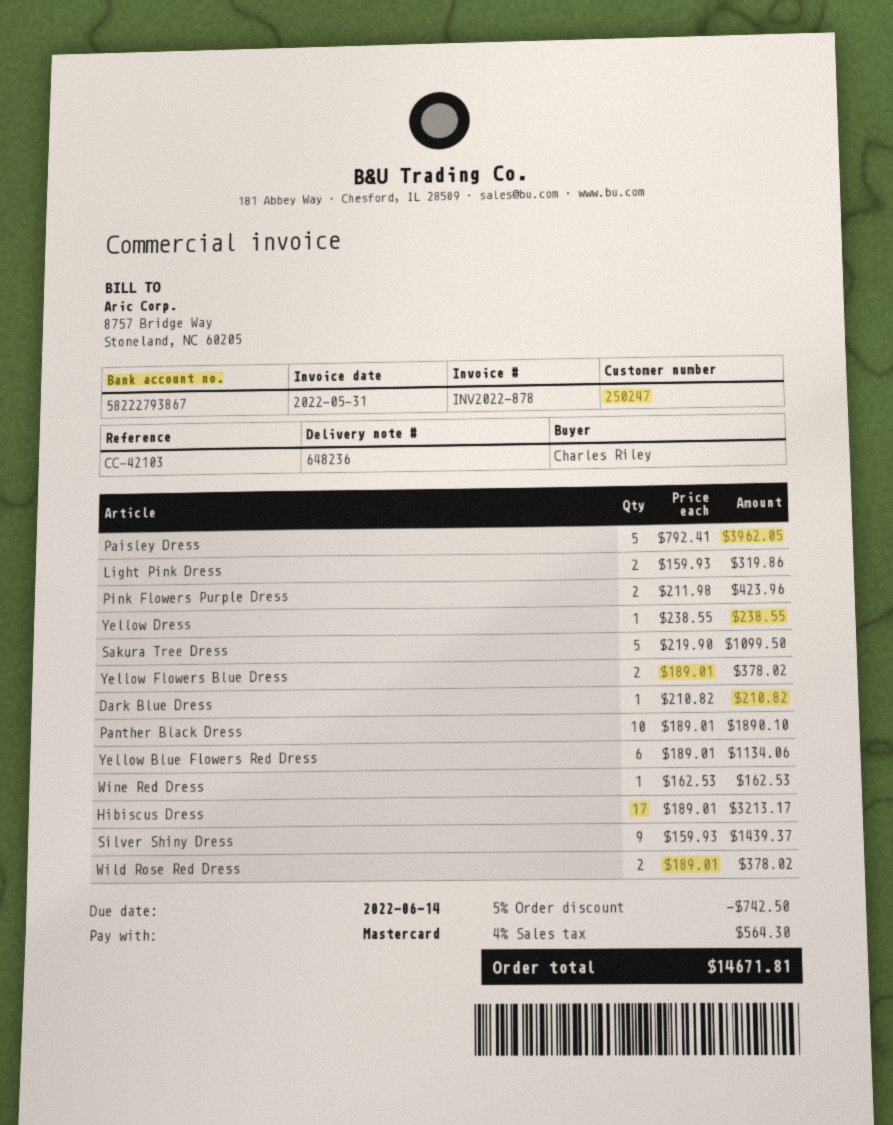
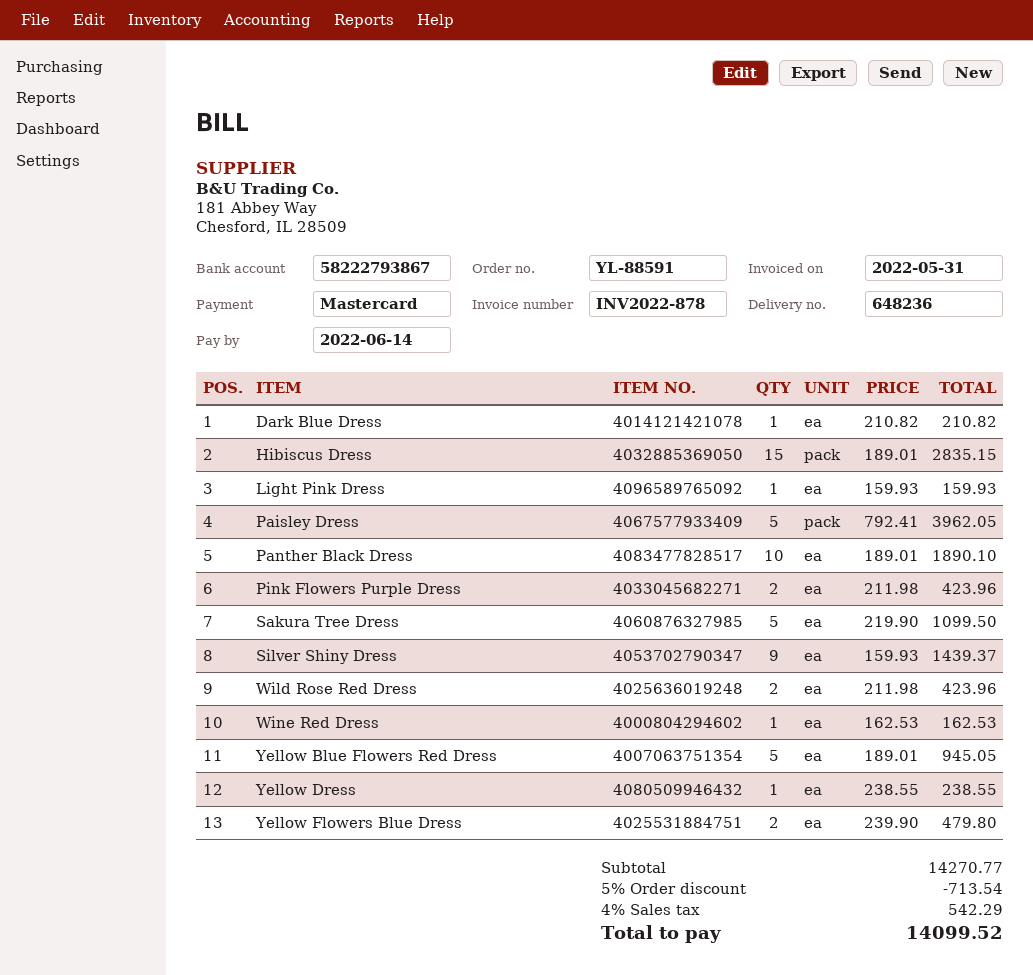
Light Pink Dress: 2 x 159.93 = 319.86 -> 1 x 159.93 = 159.93
Yellow Flowers Blue Dress: 2 x 189.01 = 378.02 -> 2 x 239.90 = 479.80
Yellow Blue Flowers Red Dress: 6 x 189.01 = 1134.06 -> 5 x 189.01 = 945.05
Hibiscus Dress: 17 x 189.01 = 3213.17 -> 15 x 189.01 = 2835.15
Wild Rose Red Dress: 2 x 189.01 = 378.02 -> 2 x 211.98 = 423.96
discount: 5% = 742.50 -> 5% = 713.54
tax: 4% = 564.30 -> 4% = 542.29
total: 14671.81 -> 14099.52

